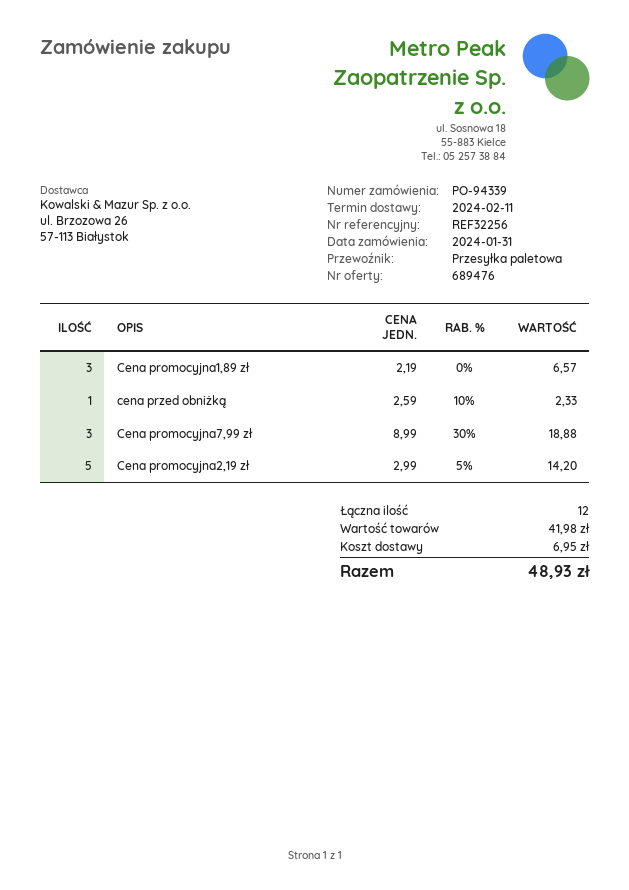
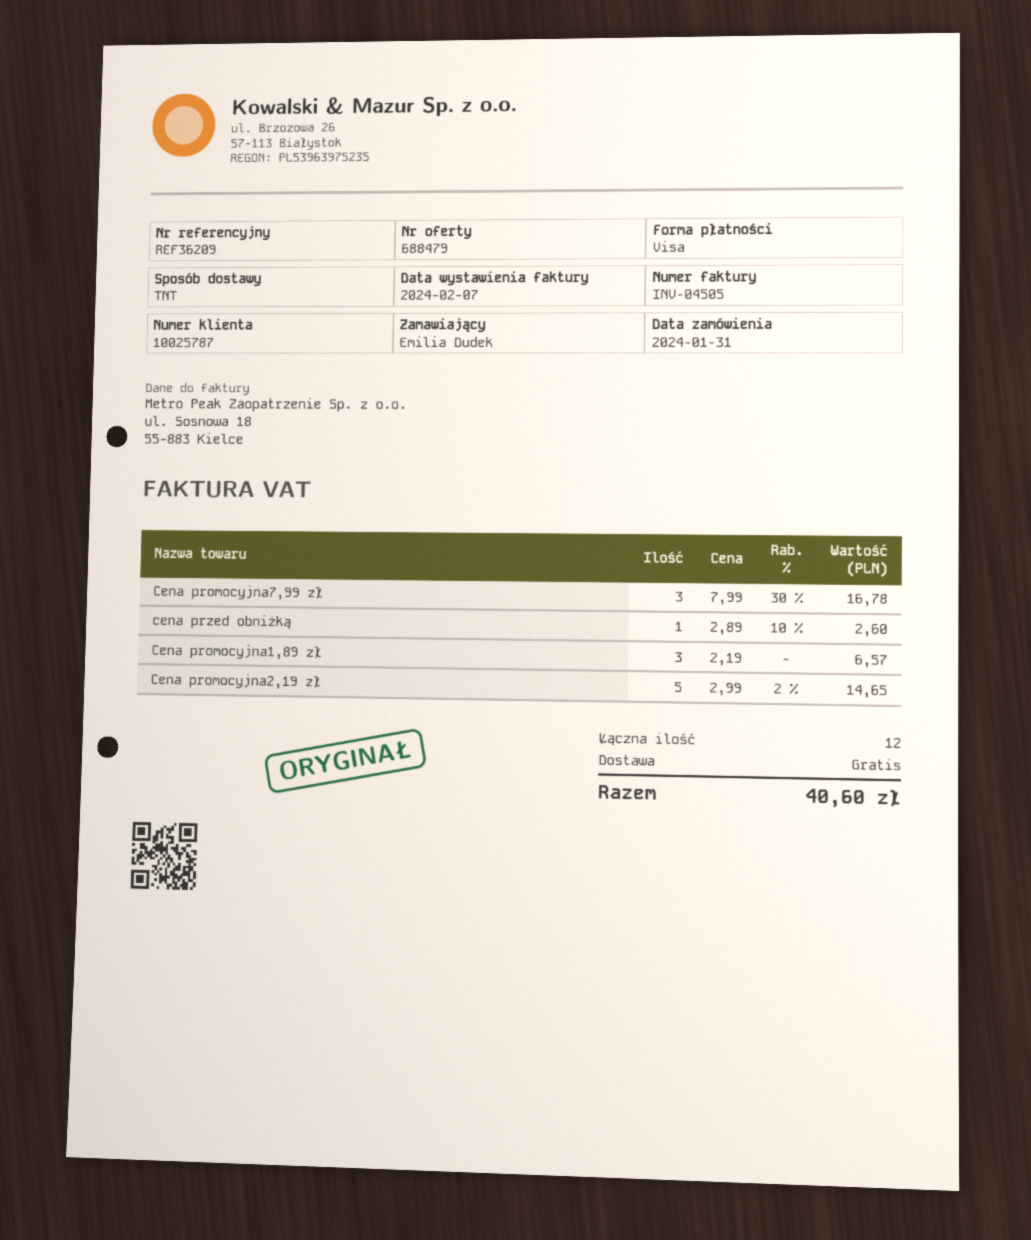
quote number: 689476 -> 688479
reference: REF32256 -> REF36209
shipping method: pallet freight -> TNT
cena przed obniżką: 1 x 2.59 - 10% = 2.33 -> 1 x 2.89 - 10% = 2.60
Cena promocyjna7,99 zł: 3 x 8.99 - 30% = 18.88 -> 3 x 7.99 - 30% = 16.78
Cena promocyjna2,19 zł: 5 x 2.99 - 5% = 14.20 -> 5 x 2.99 - 2% = 14.65
shipping: 6.95 -> 0.00
total: 48.93 -> 40.60

